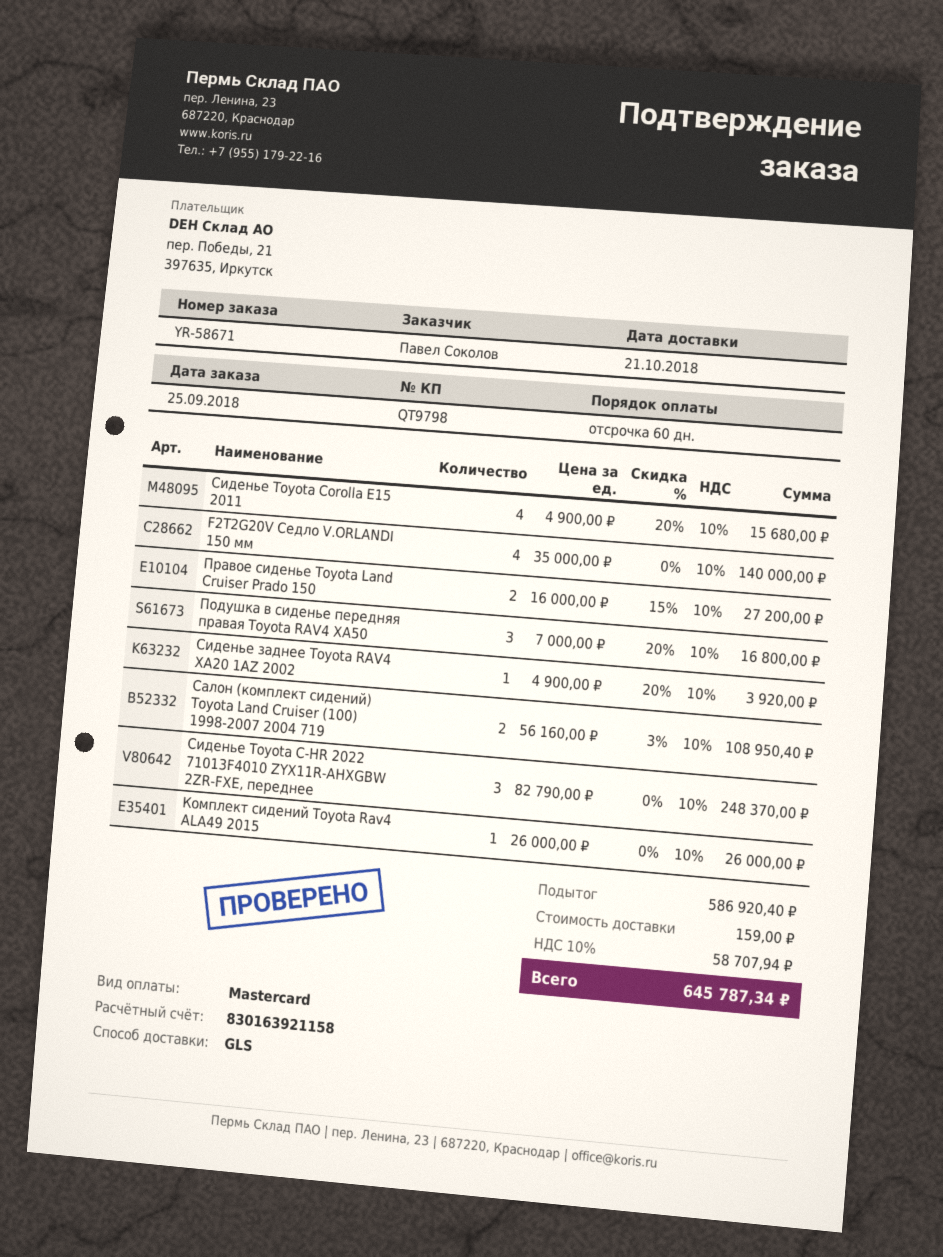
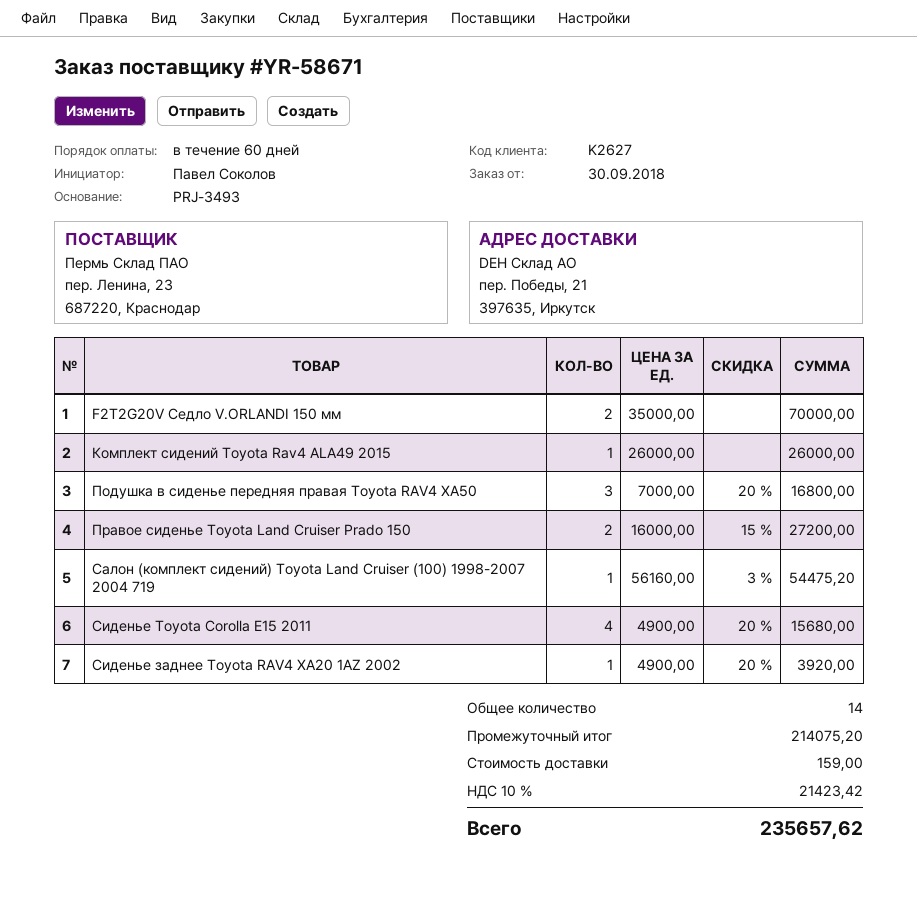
order date: 2018-09-25 -> 2018-09-30
F2T2G20V Седло V.ORLANDI 150 мм: 4 x 35000.00 = 140000.00 -> 2 x 35000.00 = 70000.00
Салон (комплект сидений) Toyota Land Cruiser (100) 1998-2007 2004 719: 2 x 56160.00 - 3% = 108950.40 -> 1 x 56160.00 - 3% = 54475.20
Сиденье Toyota C-HR 2022 71013F4010 ZYX11R-AHXGBW 2ZR-FXE, переднее: 3 x 82790.00 = 248370.00 -> none
subtotal: 586920.40 -> 214075.20
tax: 10% = 58707.94 -> 10% = 21423.42
total: 645787.34 -> 235657.62

